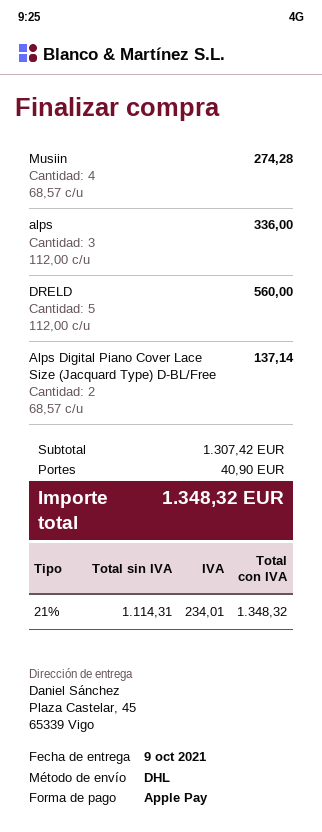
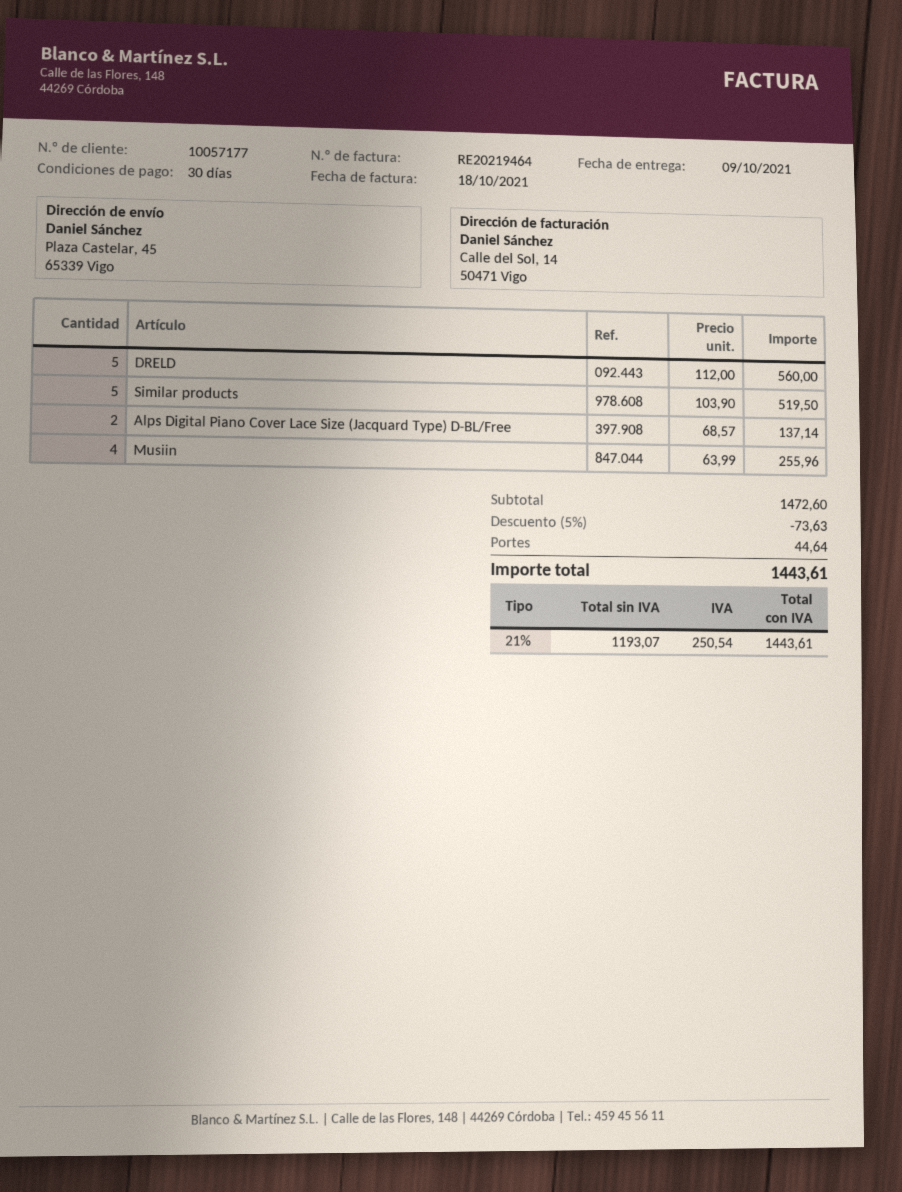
Musiin: 4 x 68.57 = 274.28 -> 4 x 63.99 = 255.96
alps: 3 x 112.00 = 336.00 -> none
Similar products: none -> 5 x 103.90 = 519.50
subtotal: 1307.42 -> 1472.60
discount: none -> 5% = 73.63
shipping: 40.90 -> 44.64
net: 1114.31 -> 1193.07
tax: 21% = 234.01 -> 21% = 250.54
total: 1348.32 -> 1443.61

